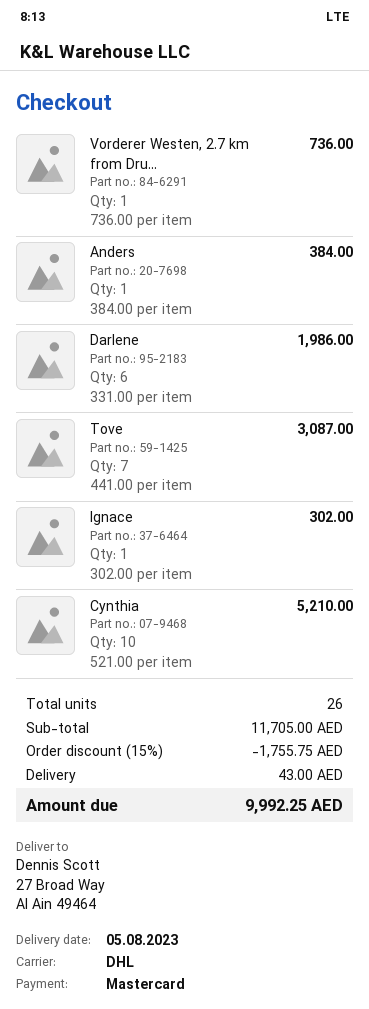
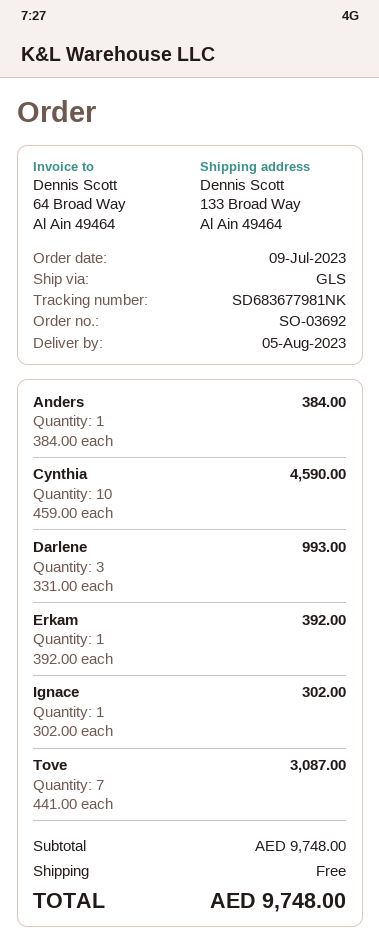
shipping method: DHL -> GLS
ship to: 27 Broad Way, Al Ain 49464 -> 133 Broad Way, Al Ain 49464
Vorderer Westen, 2.7 km from Dru...: 1 x 736.00 = 736.00 -> none
Darlene: 6 x 331.00 = 1986.00 -> 3 x 331.00 = 993.00
Cynthia: 10 x 521.00 = 5210.00 -> 10 x 459.00 = 4590.00
Erkam: none -> 1 x 392.00 = 392.00
subtotal: 11705.00 -> 9748.00
discount: 15% = 1755.75 -> none
shipping: 43.00 -> 0.00
total: 9992.25 -> 9748.00

